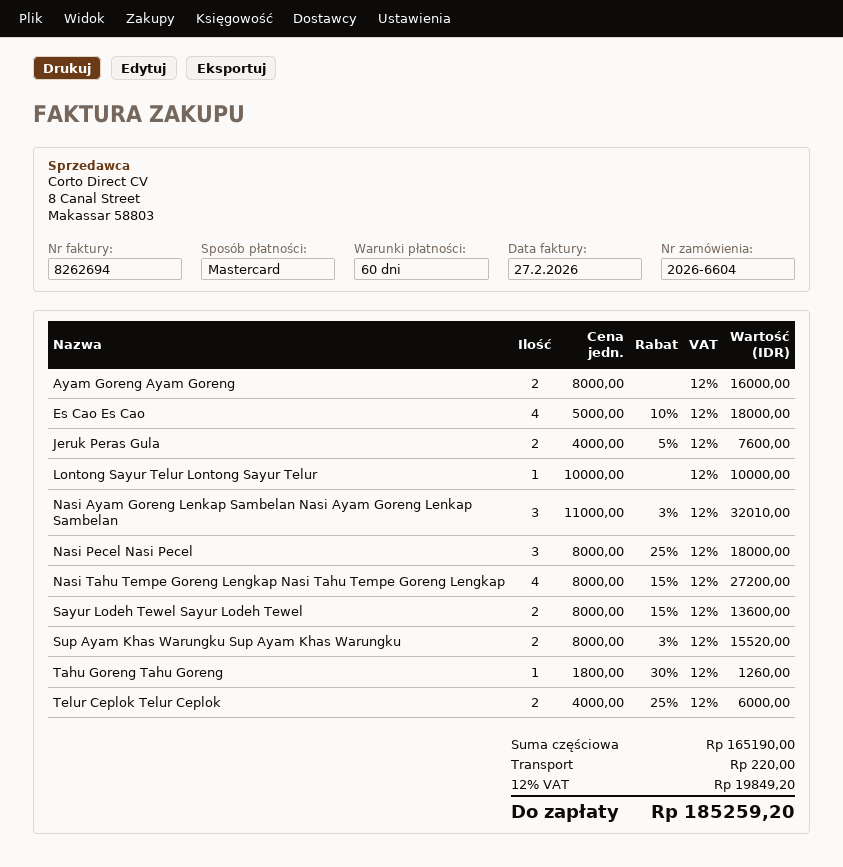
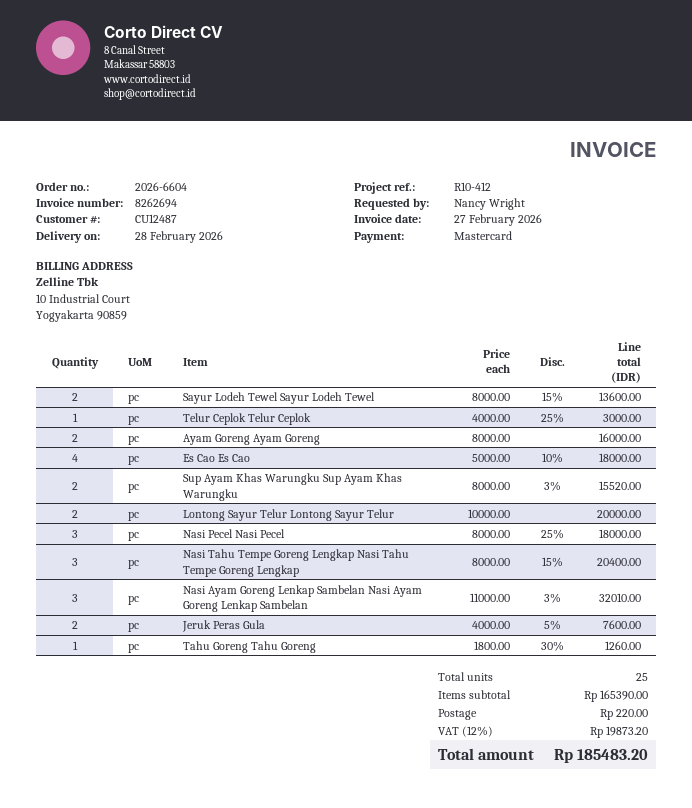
Lontong Sayur Telur Lontong Sayur Telur: 1 x 10000.00 = 10000.00 -> 2 x 10000.00 = 20000.00
Nasi Tahu Tempe Goreng Lengkap Nasi Tahu Tempe Goreng Lengkap: 4 x 8000.00 - 15% = 27200.00 -> 3 x 8000.00 - 15% = 20400.00
Telur Ceplok Telur Ceplok: 2 x 4000.00 - 25% = 6000.00 -> 1 x 4000.00 - 25% = 3000.00
subtotal: 165190.00 -> 165390.00
tax: 12% = 19849.20 -> 12% = 19873.20
total: 185259.20 -> 185483.20

